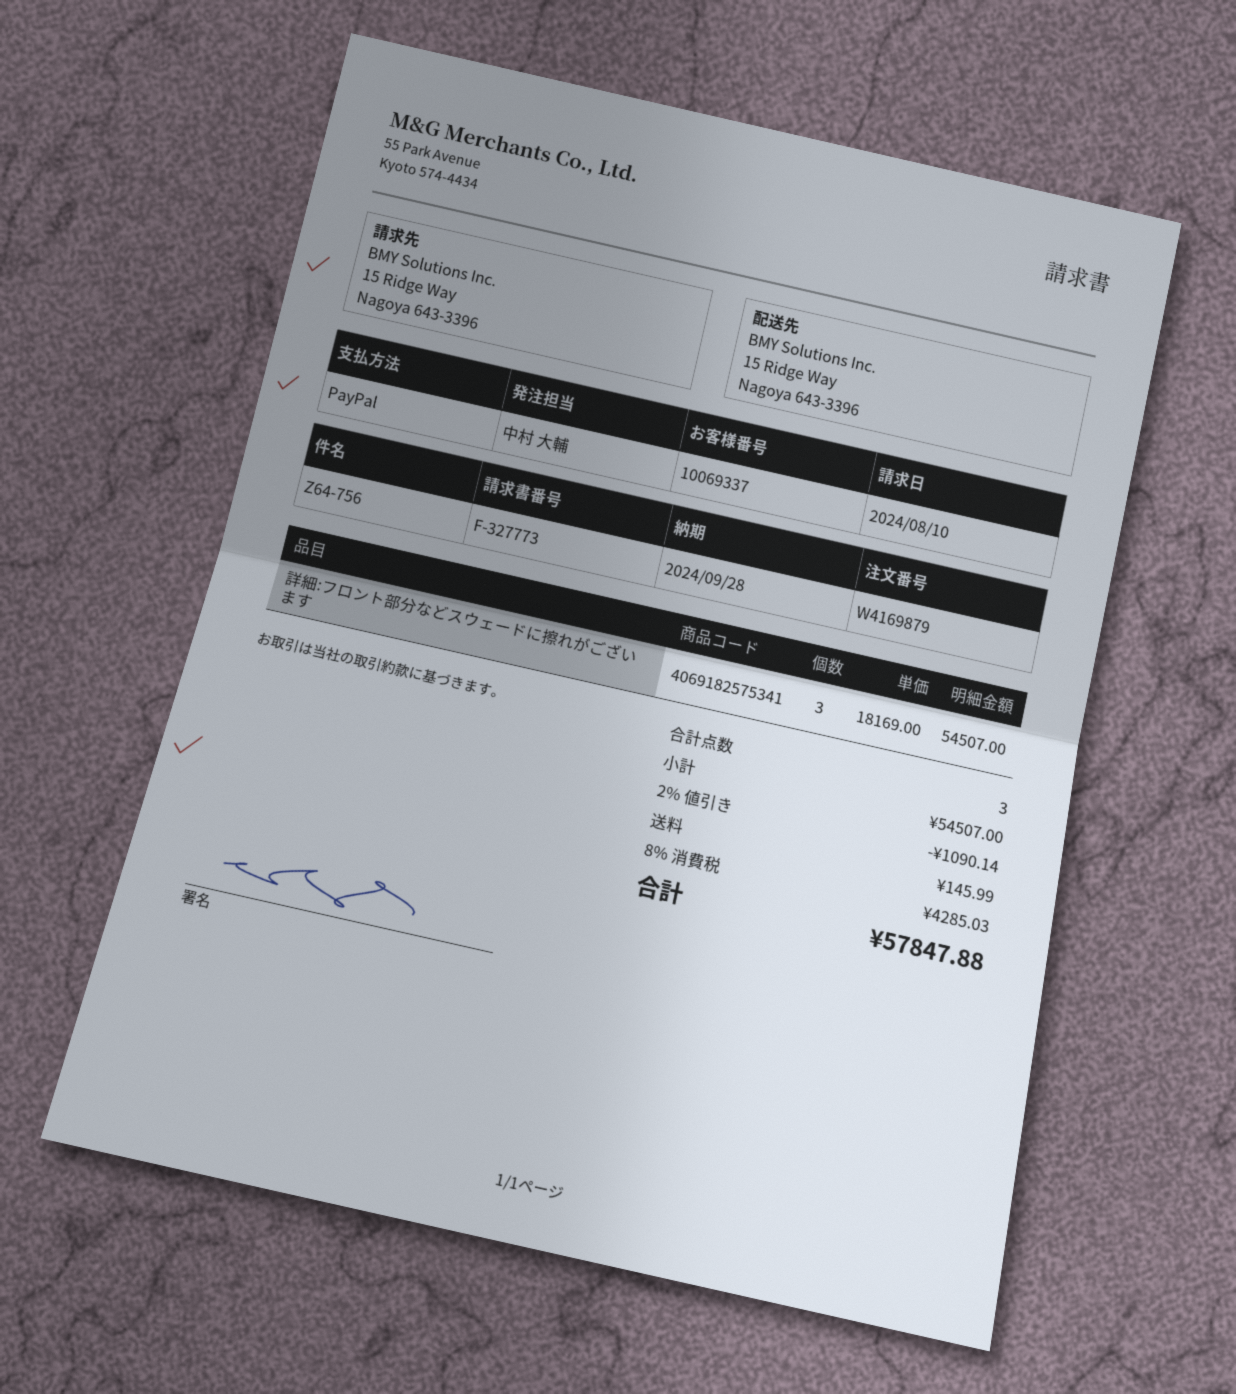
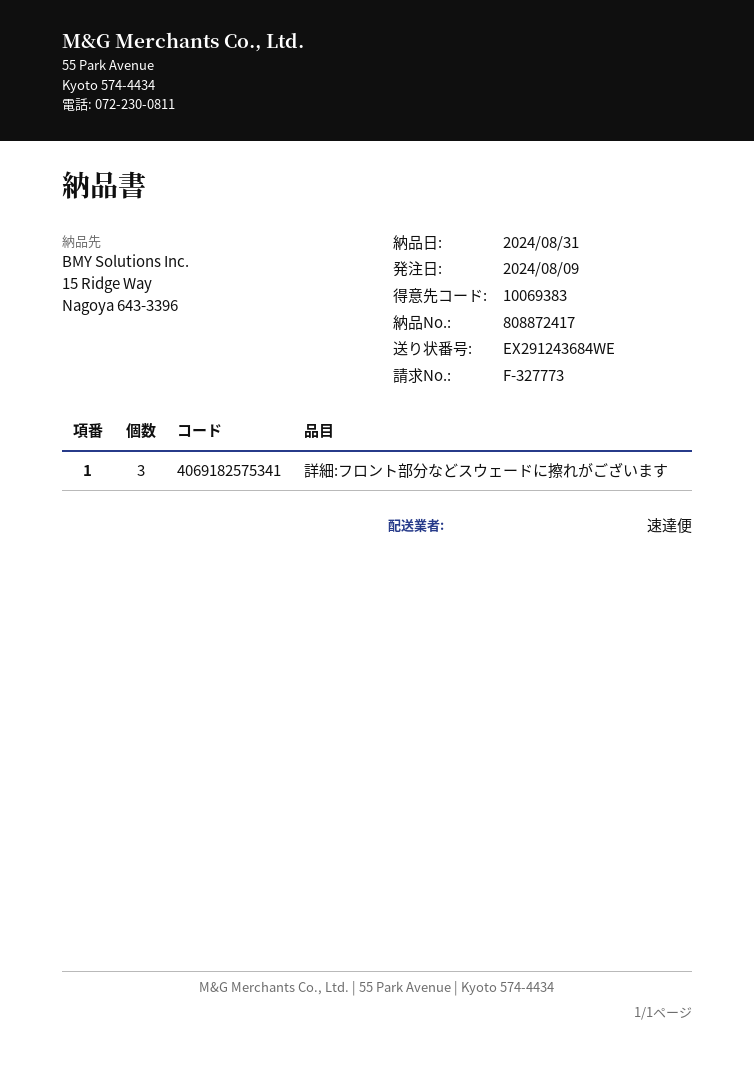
delivery date: 2024-09-28 -> 2024-08-31
customer number: 10069337 -> 10069383

